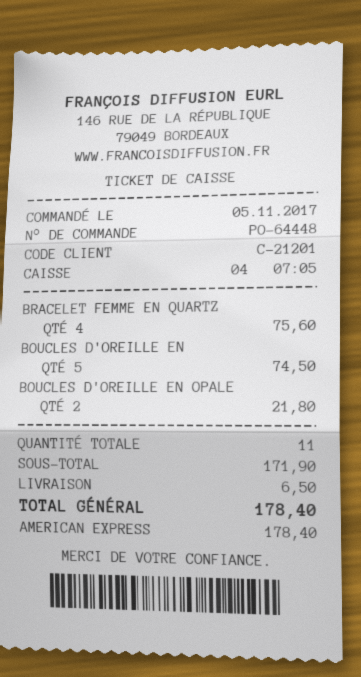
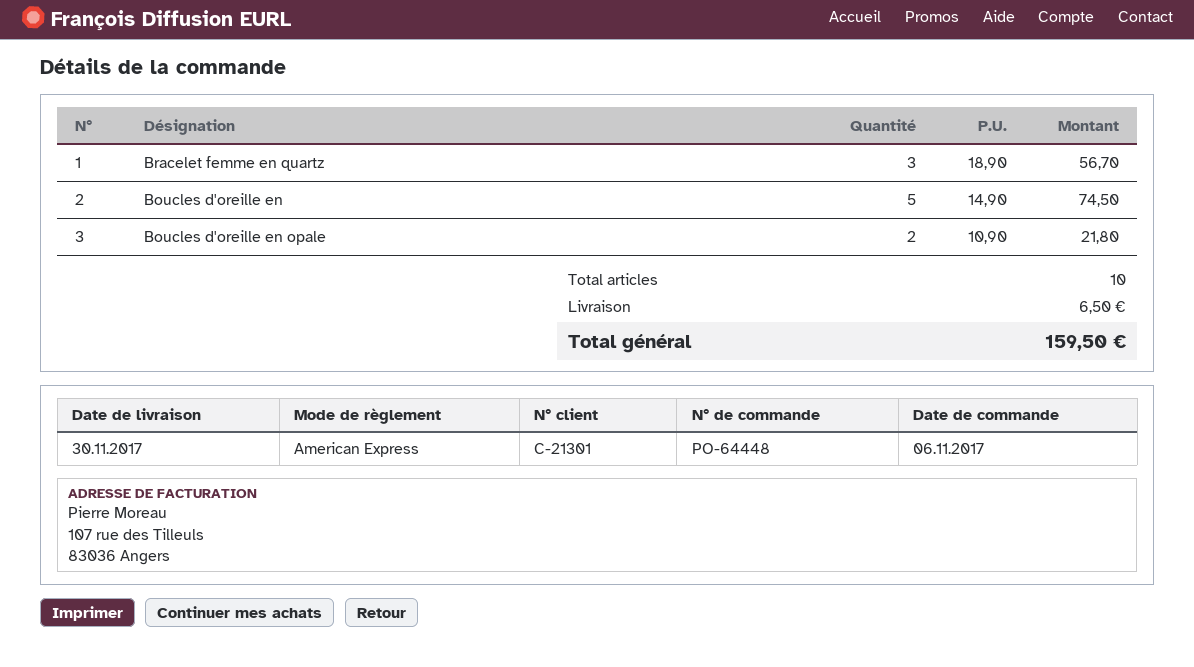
order date: 2017-11-05 -> 2017-11-06
customer number: C-21201 -> C-21301
BRACELET FEMME EN QUARTZ: 4 for 75.60 -> 3 for 56.70
total quantity: 11 -> 10
total: 178.40 -> 159.50

